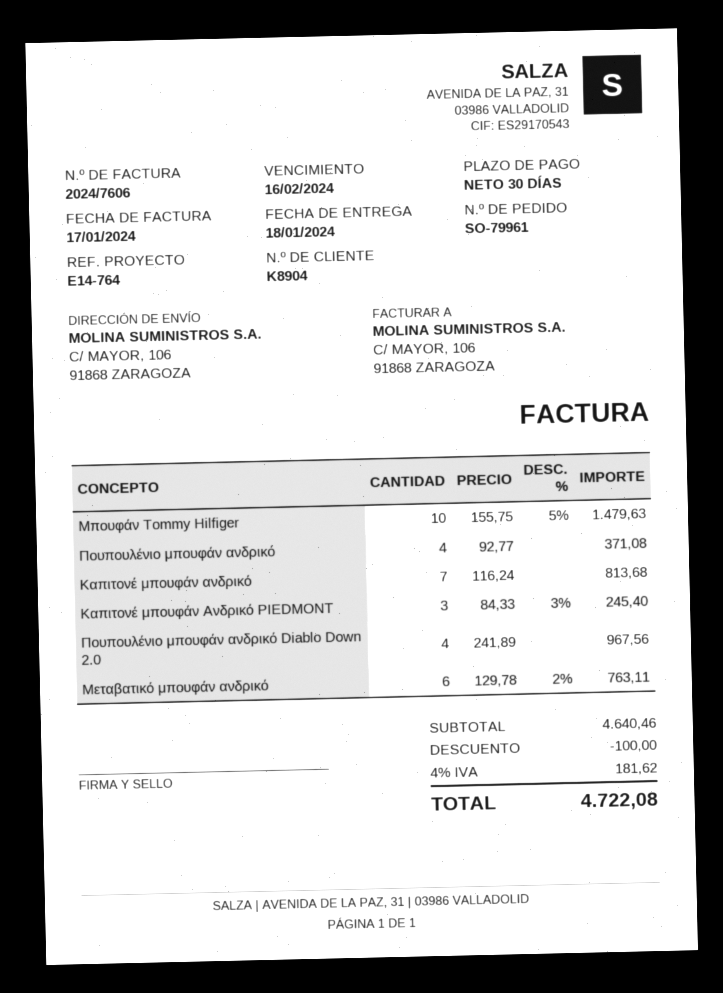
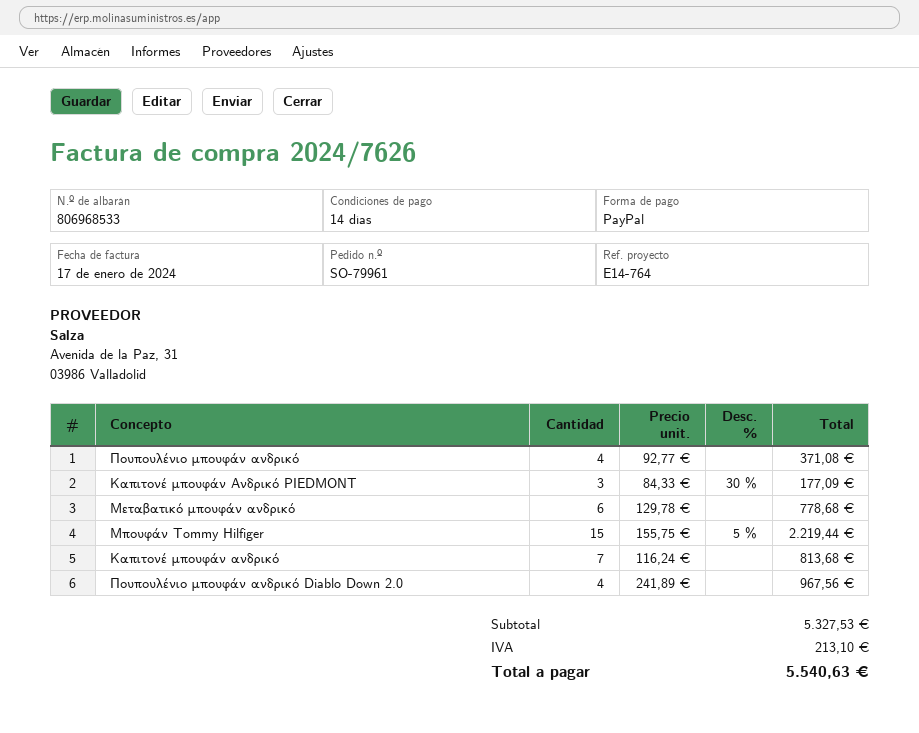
invoice number: 2024/7606 -> 2024/7626
payment terms: 30 days -> 14 days
Μπουφάν Tommy Hilfiger: 10 x 155.75 - 5% = 1479.63 -> 15 x 155.75 - 5% = 2219.44
Καπιτονέ μπουφάν Ανδρικό PIEDMONT: 3 x 84.33 - 3% = 245.40 -> 3 x 84.33 - 30% = 177.09
Μεταβατικό μπουφάν ανδρικό: 6 x 129.78 - 2% = 763.11 -> 6 x 129.78 = 778.68
subtotal: 4640.46 -> 5327.53
discount: 100.00 -> none
tax: 181.62 -> 213.10
total: 4722.08 -> 5540.63

